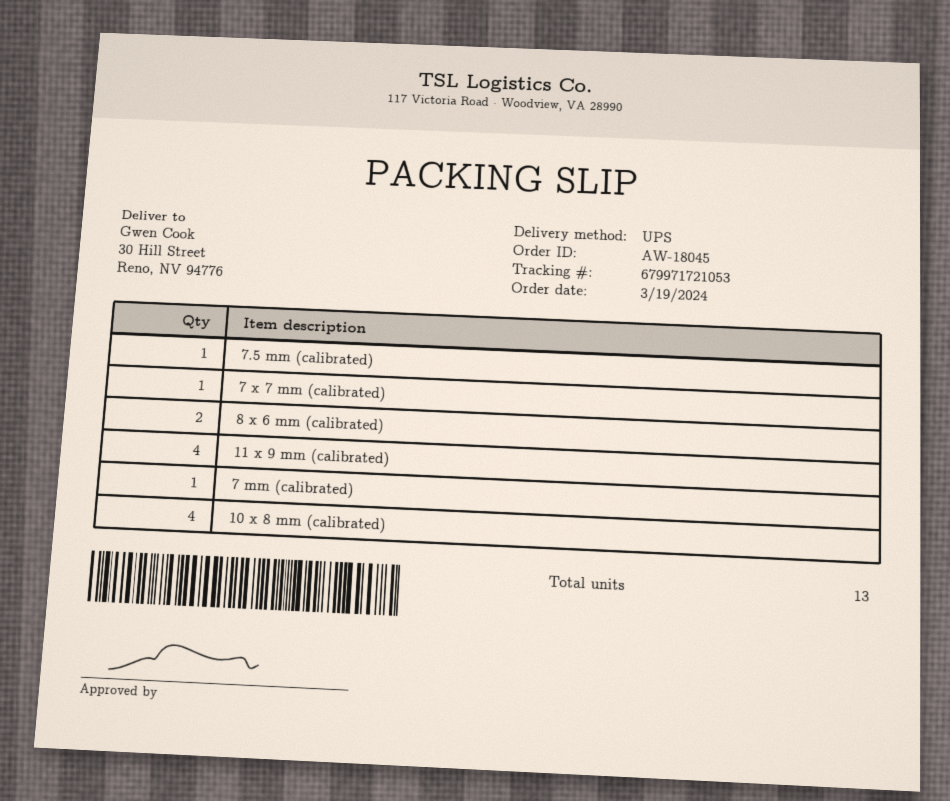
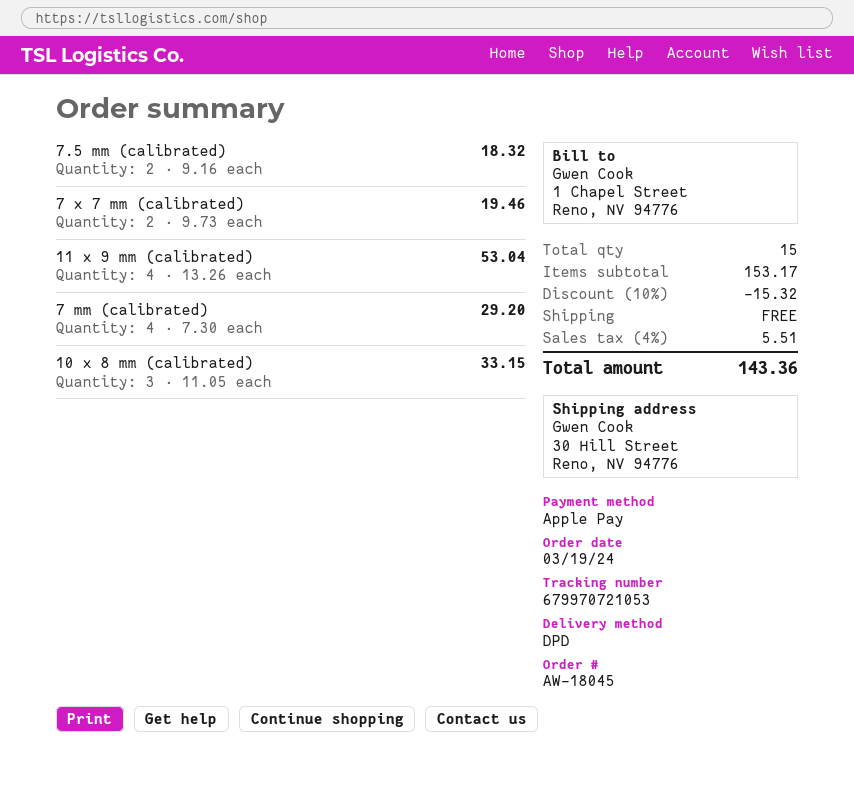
shipping method: UPS -> DPD
tracking number: 679971721053 -> 679970721053
7.5 mm (calibrated): 1 -> 2
7 x 7 mm (calibrated): 1 -> 2
8 x 6 mm (calibrated): 2 -> none
7 mm (calibrated): 1 -> 4
10 x 8 mm (calibrated): 4 -> 3
total quantity: 13 -> 15

